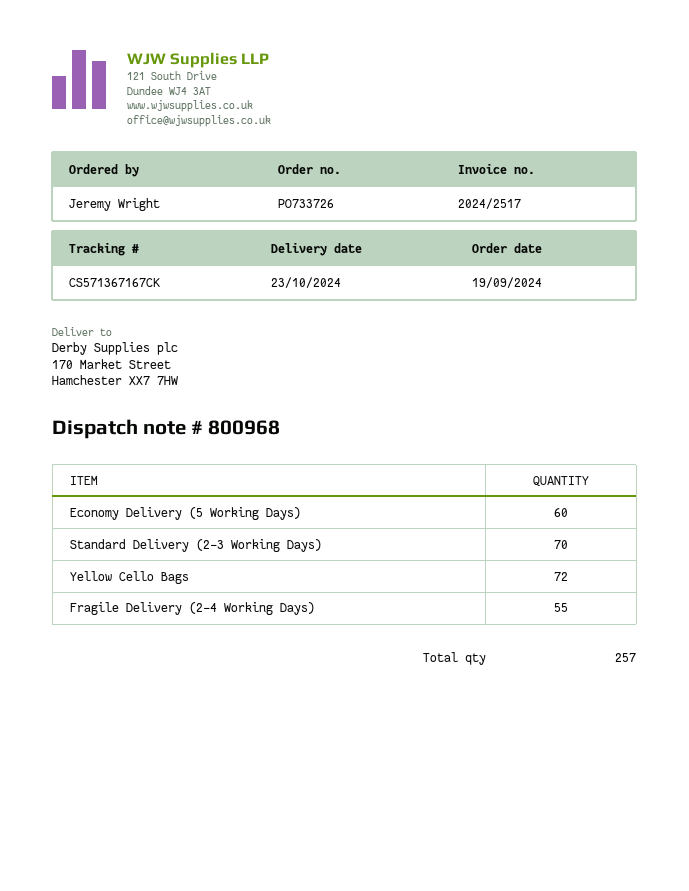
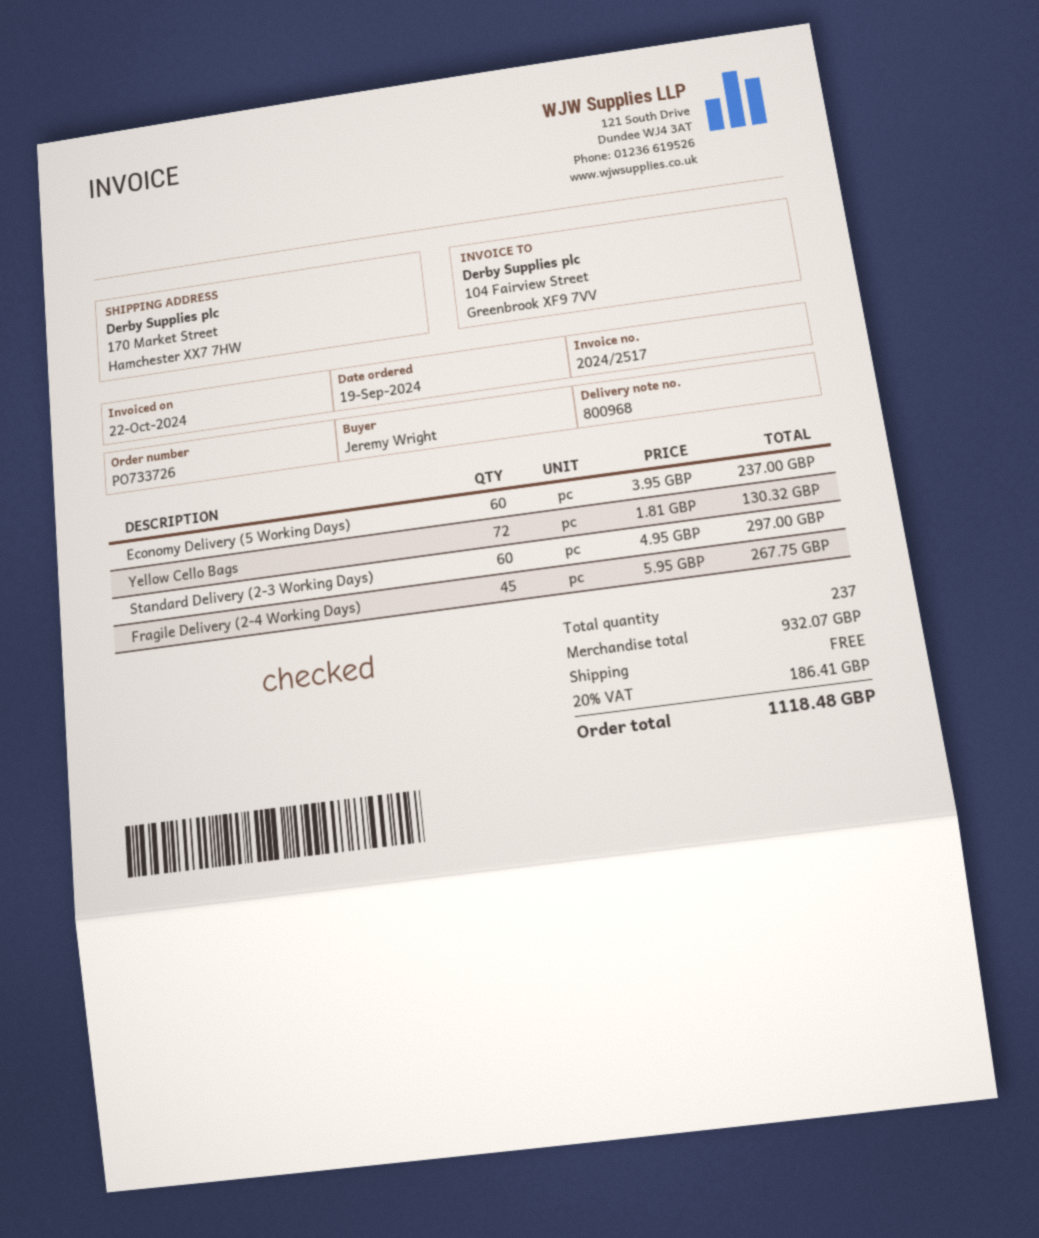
Standard Delivery (2-3 Working Days): 70 -> 60
Fragile Delivery (2-4 Working Days): 55 -> 45
total quantity: 257 -> 237

